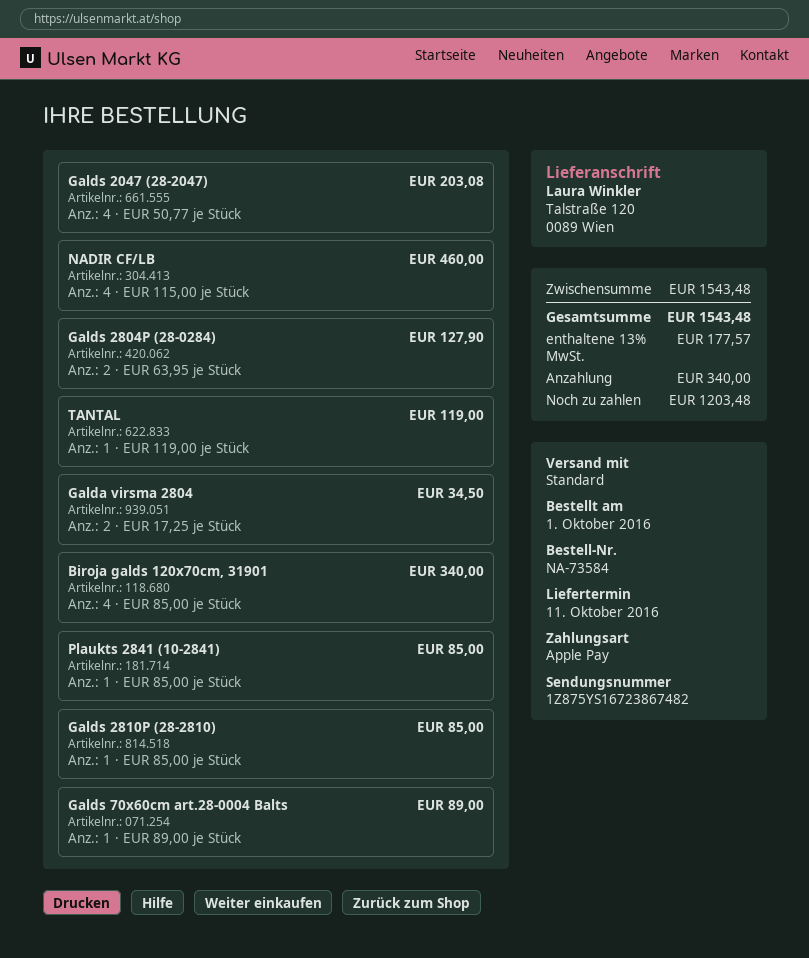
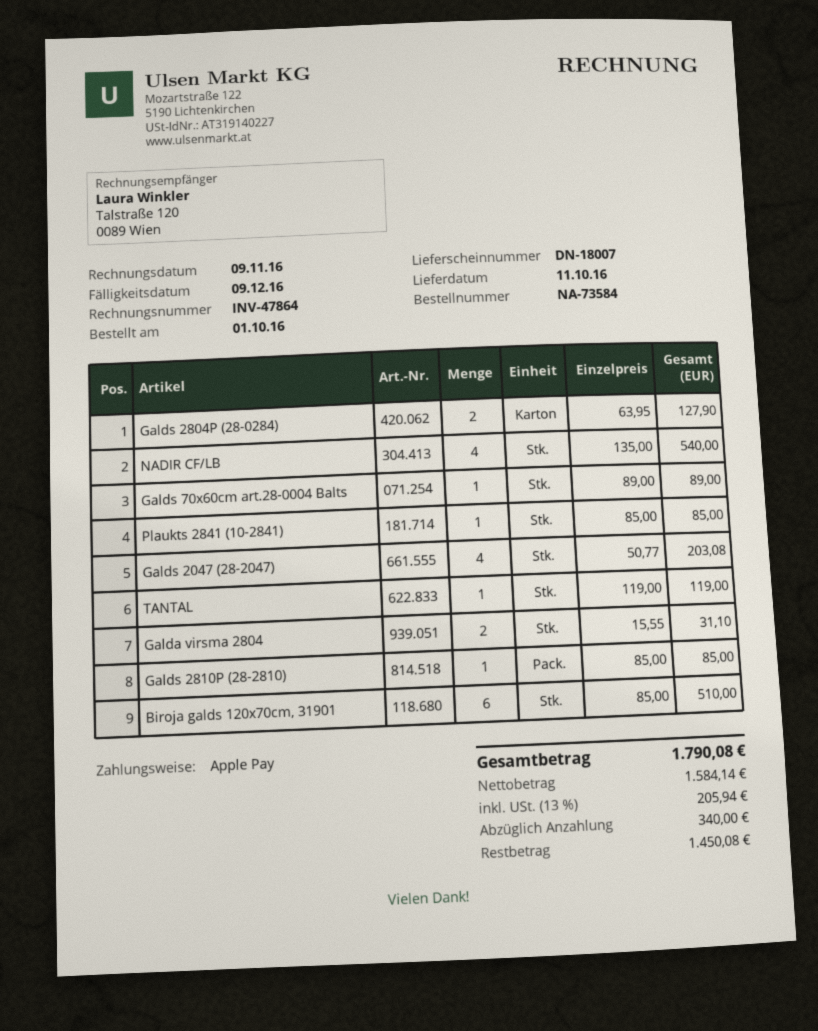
NADIR CF/LB: 4 x 115.00 = 460.00 -> 4 x 135.00 = 540.00
Galda virsma 2804: 2 x 17.25 = 34.50 -> 2 x 15.55 = 31.10
Biroja galds 120x70cm, 31901: 4 x 85.00 = 340.00 -> 6 x 85.00 = 510.00
tax: 13% = 177.57 -> 13% = 205.94
total: 1543.48 -> 1790.08
balance: 1203.48 -> 1450.08

